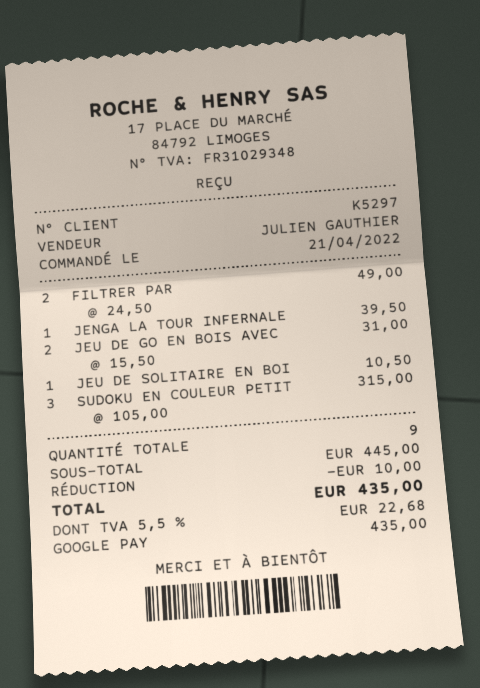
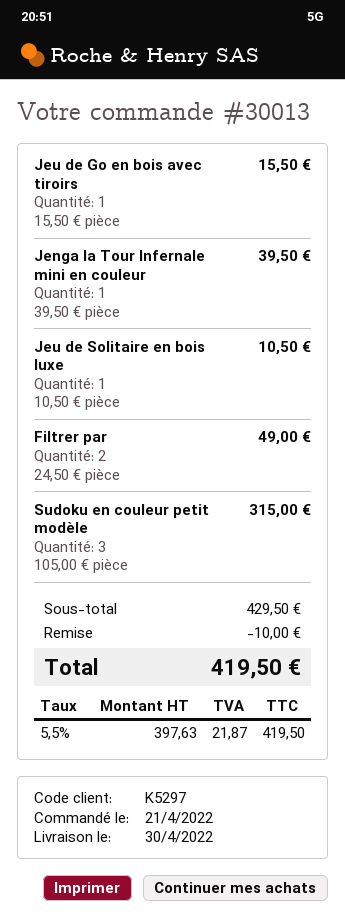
JEU DE GO EN BOIS AVEC: 2 x 15.50 = 31.00 -> 1 x 15.50 = 15.50
subtotal: 445.00 -> 429.50
tax: 5.5% = 22.68 -> 5.5% = 21.87
total: 435.00 -> 419.50

